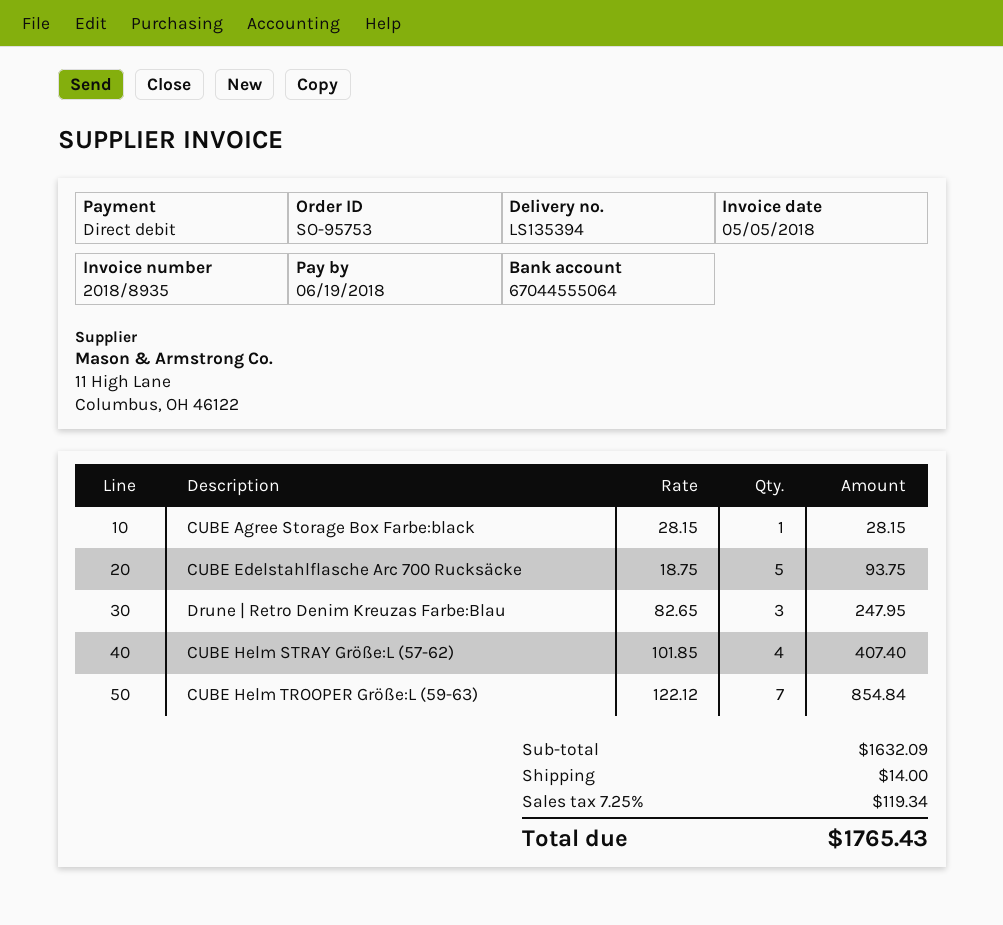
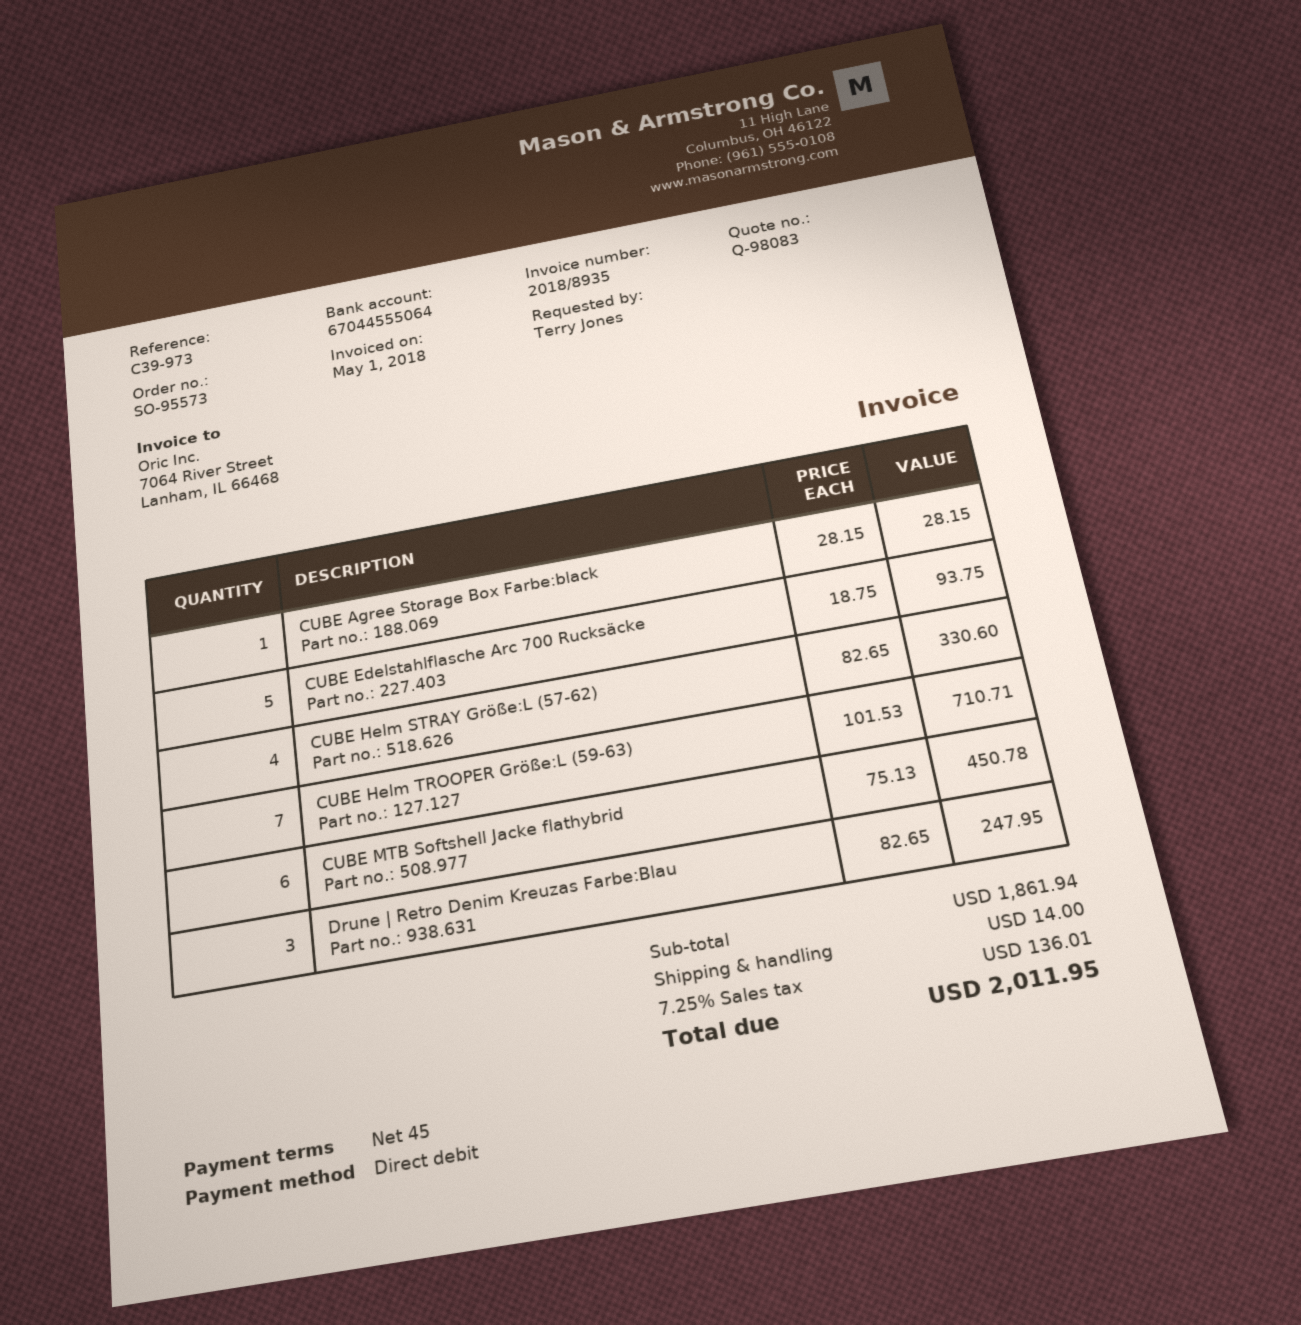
order number: SO-95753 -> SO-95573
invoice date: 2018-05-05 -> 2018-05-01
CUBE Helm STRAY Größe:L (57-62): 4 x 101.85 = 407.40 -> 4 x 82.65 = 330.60
CUBE Helm TROOPER Größe:L (59-63): 7 x 122.12 = 854.84 -> 7 x 101.53 = 710.71
CUBE MTB Softshell Jacke flathybrid: none -> 6 x 75.13 = 450.78
subtotal: 1632.09 -> 1861.94
tax: 7.25% = 119.34 -> 7.25% = 136.01
total: 1765.43 -> 2011.95

